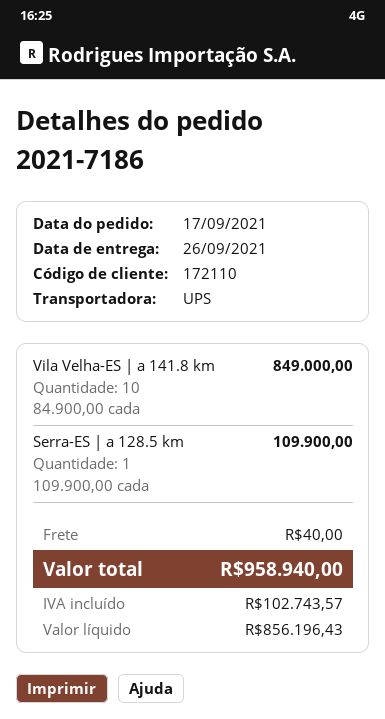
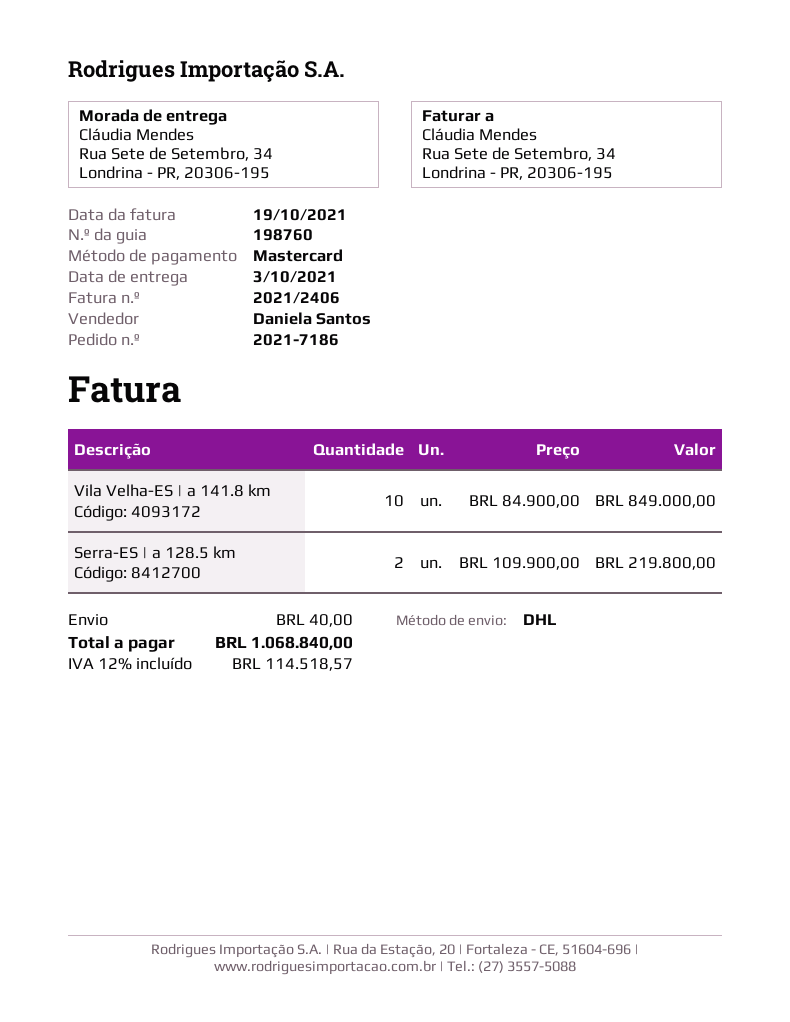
delivery date: 2021-09-26 -> 2021-10-03
shipping method: UPS -> DHL
Serra-ES | a 128.5 km: 1 x 109900.00 = 109900.00 -> 2 x 109900.00 = 219800.00
tax: 102743.57 -> 114518.57
total: 958940.00 -> 1068840.00

